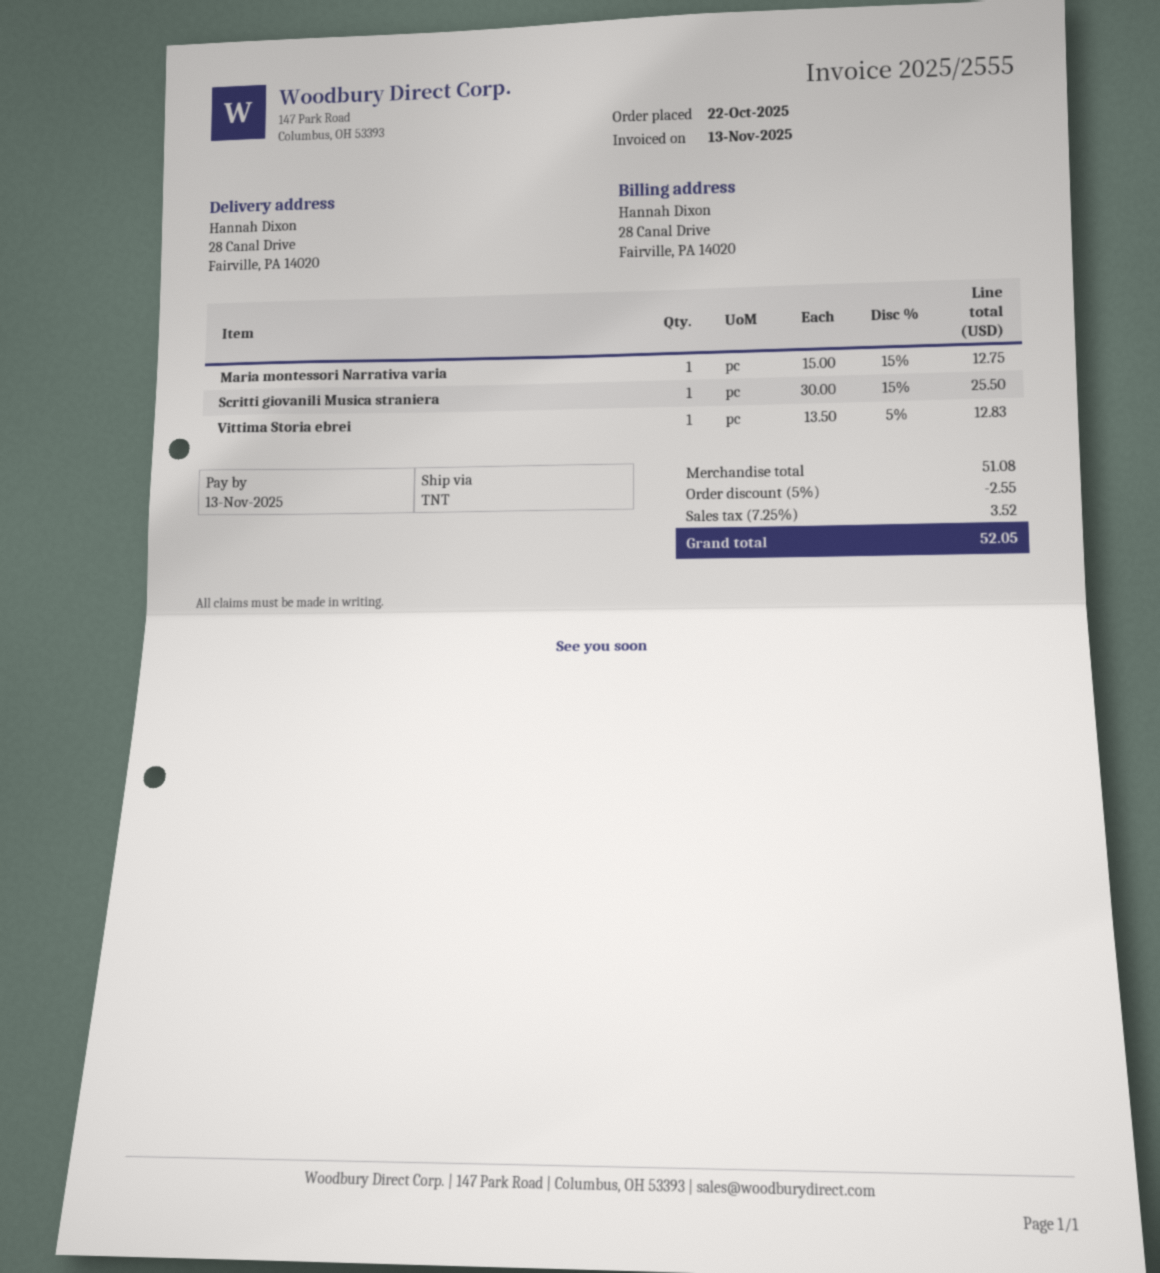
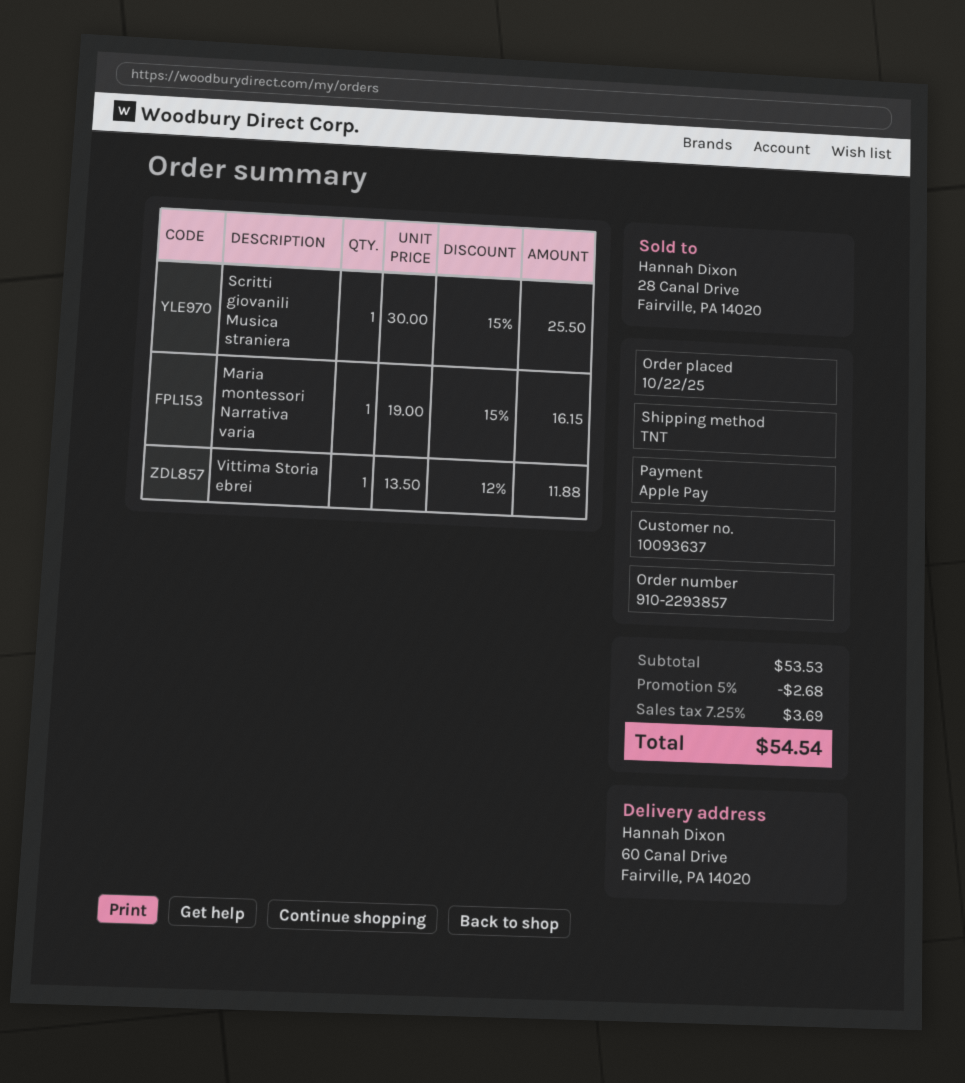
ship to: 28 Canal Drive, Fairville, PA 14020 -> 60 Canal Drive, Fairville, PA 14020
Maria montessori Narrativa varia: 1 x 15.00 - 15% = 12.75 -> 1 x 19.00 - 15% = 16.15
Vittima Storia ebrei: 1 x 13.50 - 5% = 12.83 -> 1 x 13.50 - 12% = 11.88
subtotal: 51.08 -> 53.53
discount: 5% = 2.55 -> 5% = 2.68
tax: 7.25% = 3.52 -> 7.25% = 3.69
total: 52.05 -> 54.54

